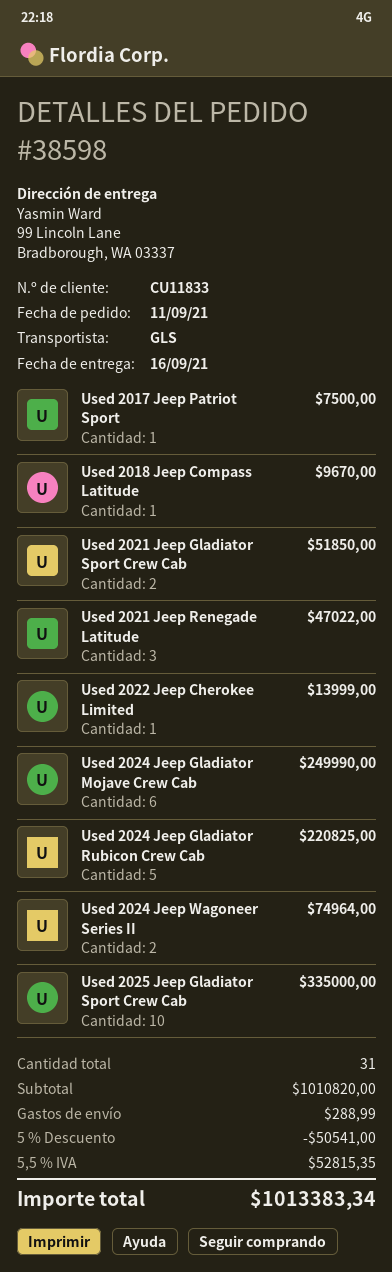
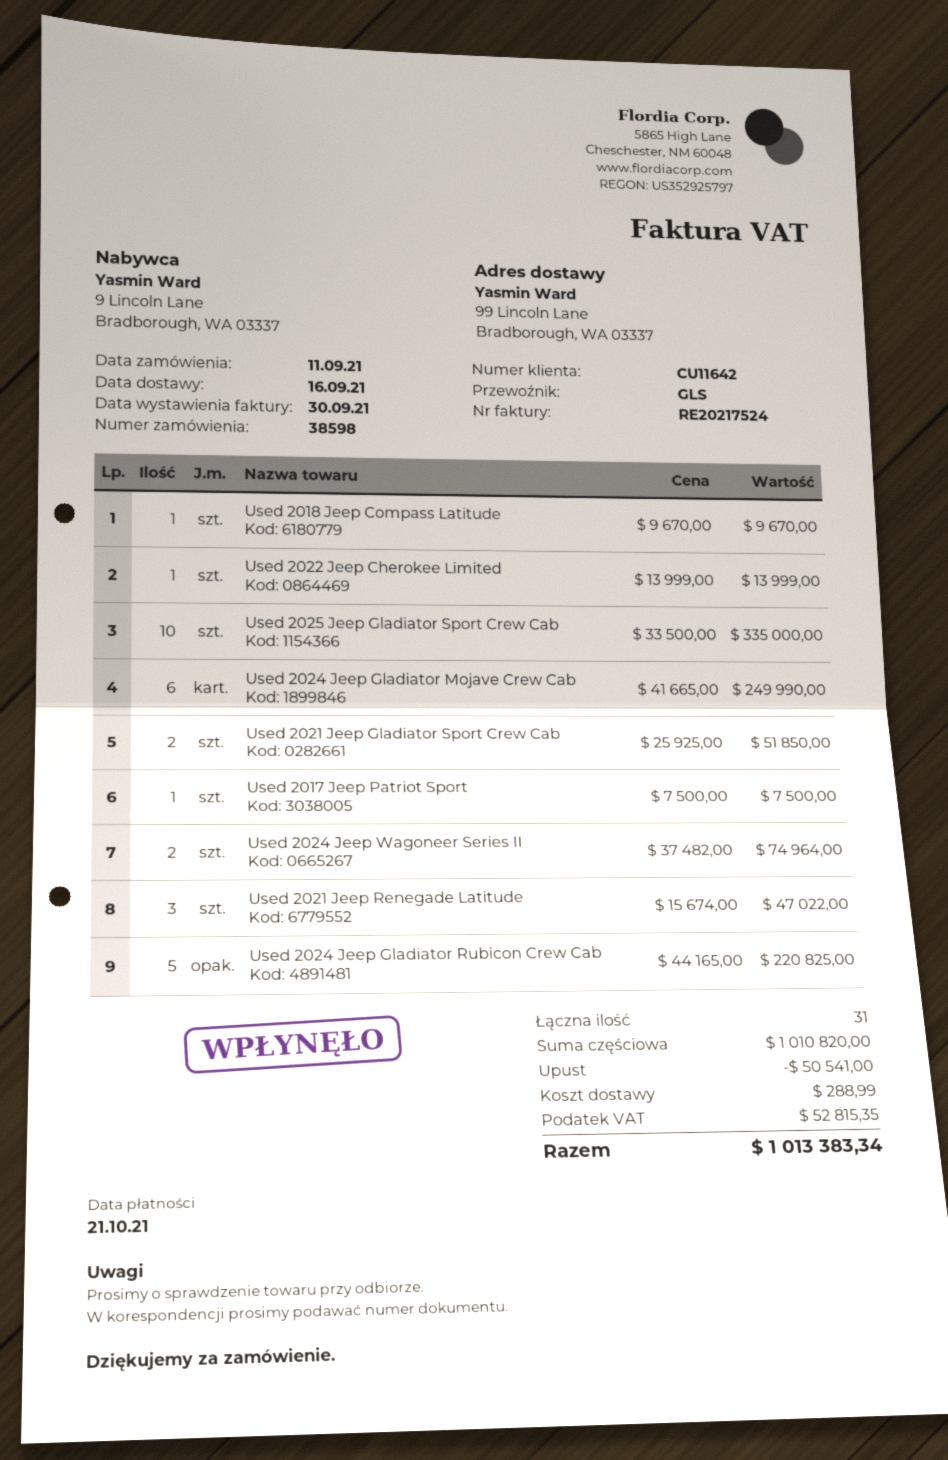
customer number: CU11833 -> CU11642

